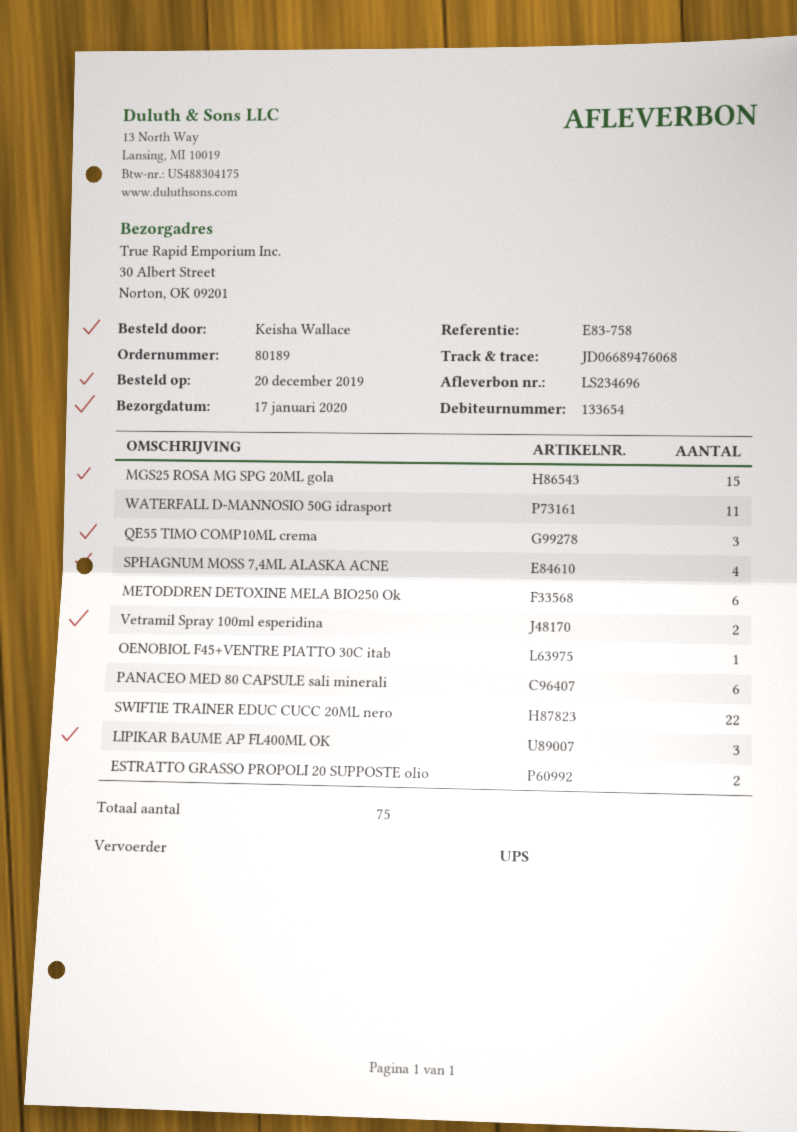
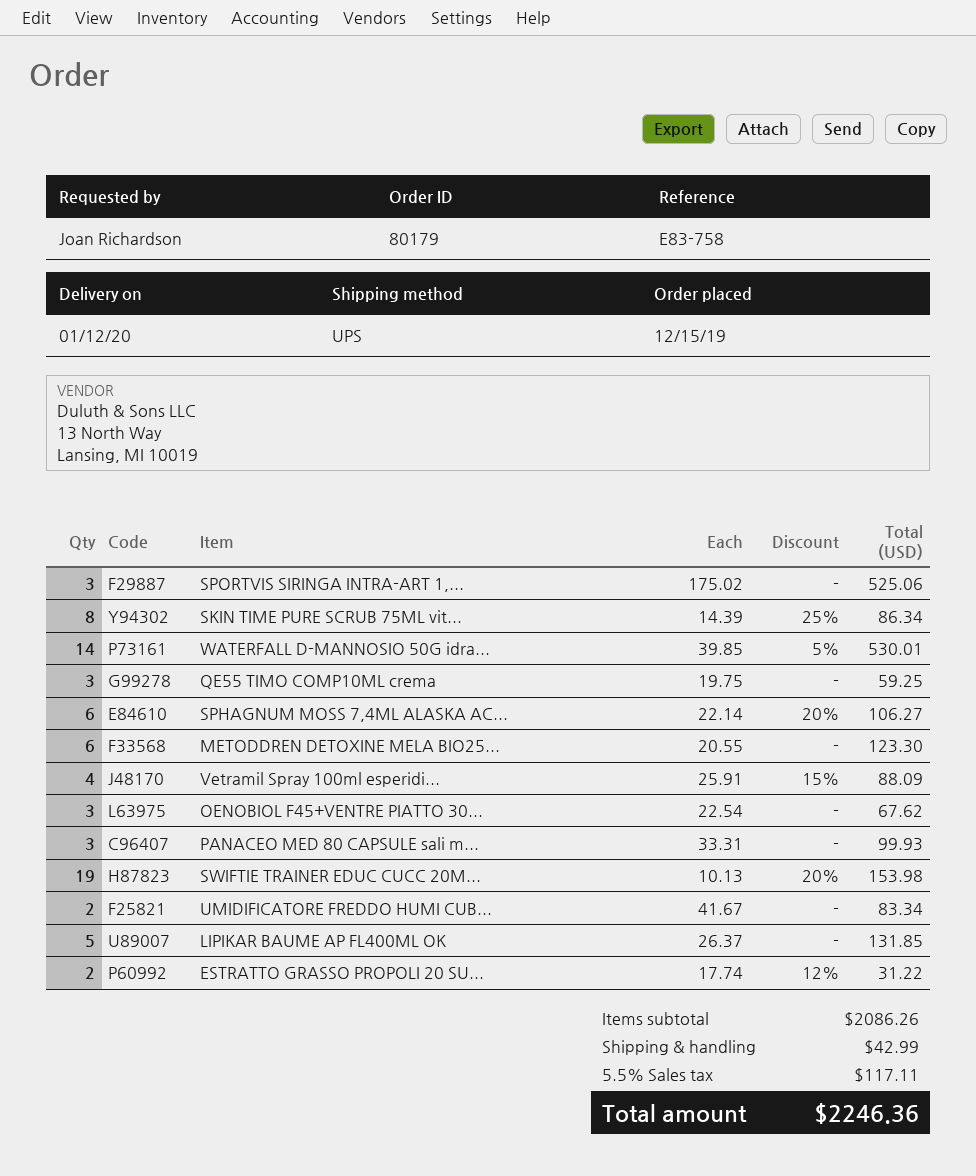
order number: 80189 -> 80179
order date: 2019-12-20 -> 2019-12-15
delivery date: 2020-01-17 -> 2020-01-12
ordered by: Keisha Wallace -> Joan Richardson
MGS25 ROSA MG SPG 20ML gola: 15 -> none
WATERFALL D-MANNOSIO 50G idrasport: 11 -> 14
SPHAGNUM MOSS 7,4ML ALASKA ACNE: 4 -> 6
Vetramil Spray 100ml esperidina: 2 -> 4
OENOBIOL F45+VENTRE PIATTO 30C itab: 1 -> 3
PANACEO MED 80 CAPSULE sali minerali: 6 -> 3
SWIFTIE TRAINER EDUC CUCC 20ML nero: 22 -> 19
LIPIKAR BAUME AP FL400ML OK: 3 -> 5
SPORTVIS SIRINGA INTRA-ART 1,...: none -> 3
SKIN TIME PURE SCRUB 75ML vit...: none -> 8
UMIDIFICATORE FREDDO HUMI CUB...: none -> 2

